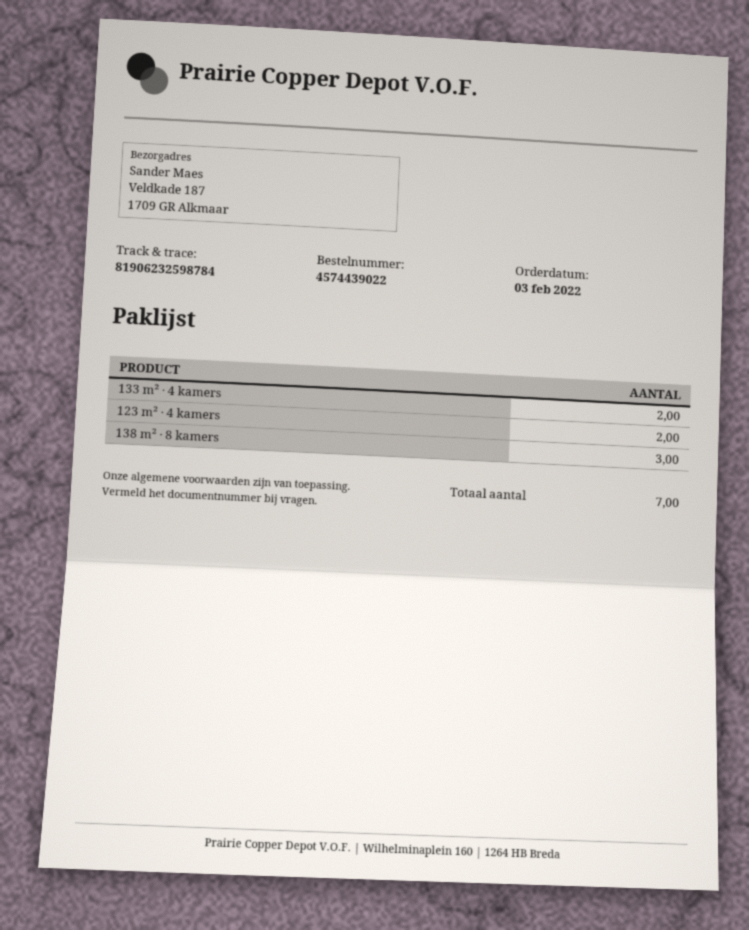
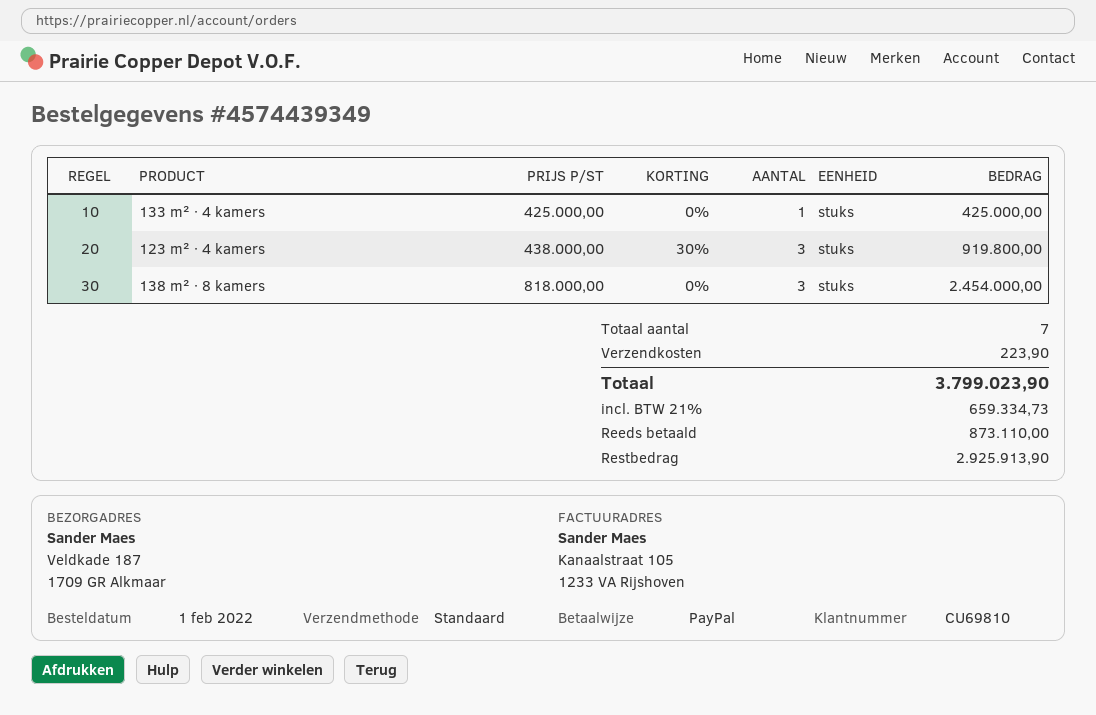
order number: 4574439022 -> 4574439349
order date: 2022-02-03 -> 2022-02-01
133 m² · 4 kamers: 2 -> 1
123 m² · 4 kamers: 2 -> 3

